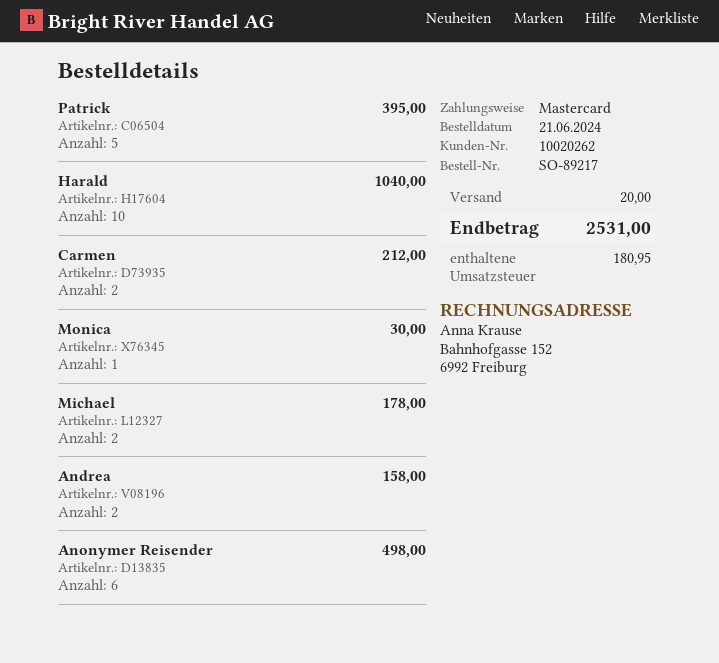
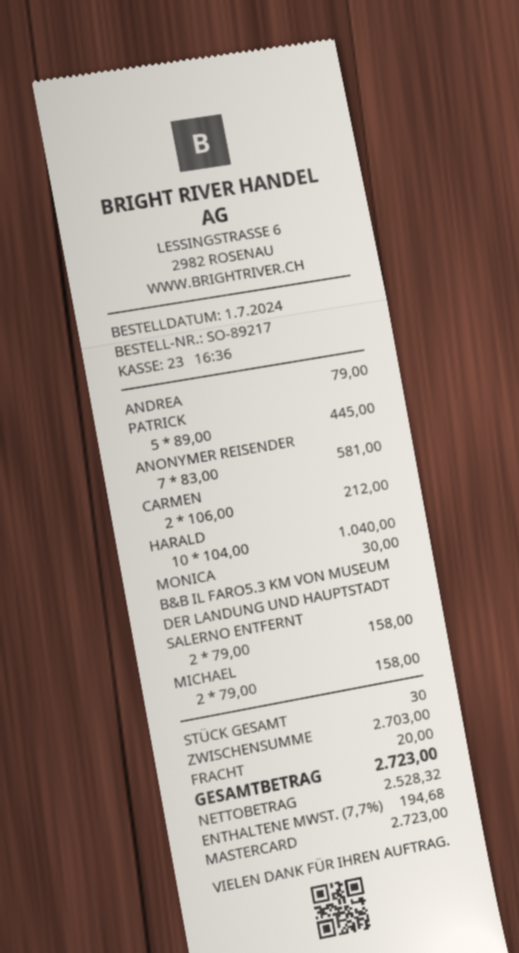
order date: 2024-06-21 -> 2024-07-01
Patrick: 5 for 395.00 -> 5 for 445.00
Michael: 2 for 178.00 -> 2 for 158.00
Andrea: 2 for 158.00 -> 1 for 79.00
Anonymer Reisender: 6 for 498.00 -> 7 for 581.00
B&B IL FARO5.3 KM VON MUSEUM DER LANDUNG UND HAUPTSTADT SALERNO ENTFERNT: none -> 2 for 158.00
tax: 180.95 -> 194.68
total: 2531.00 -> 2723.00

